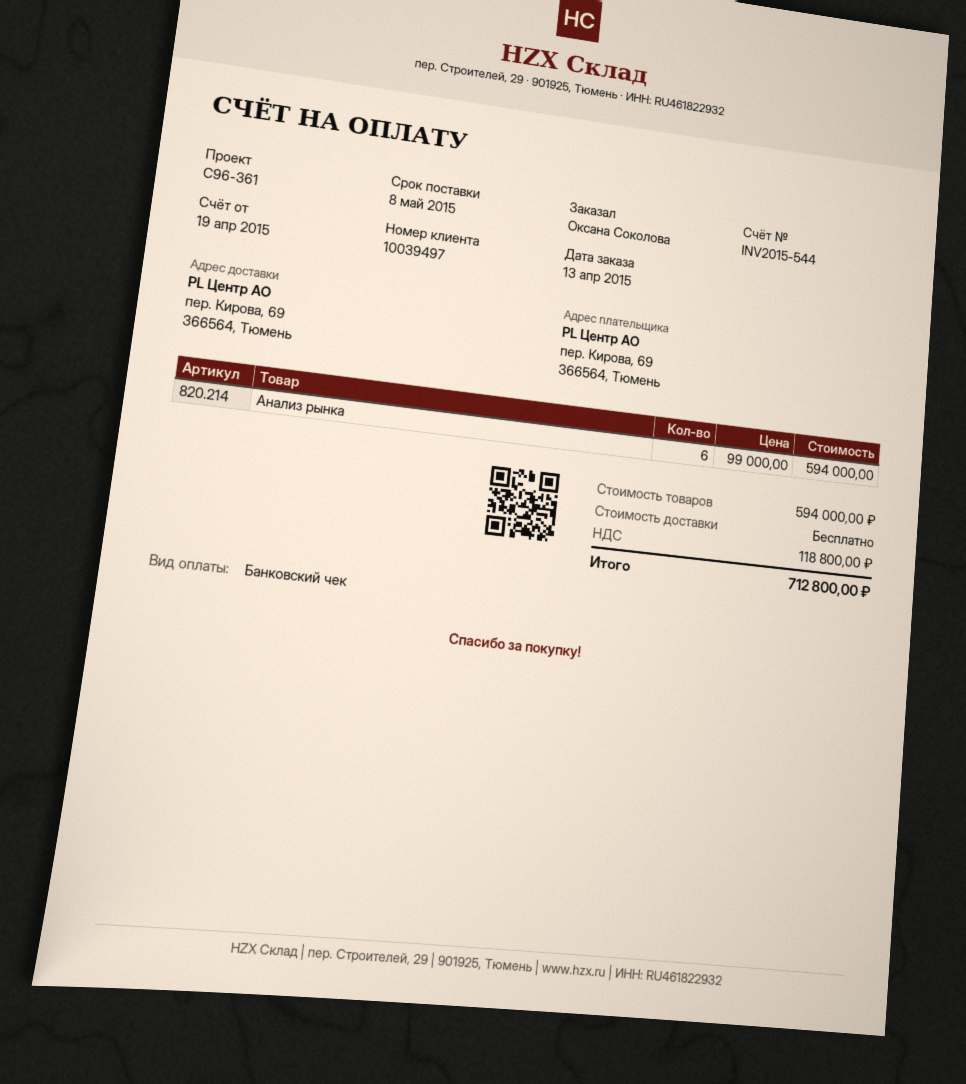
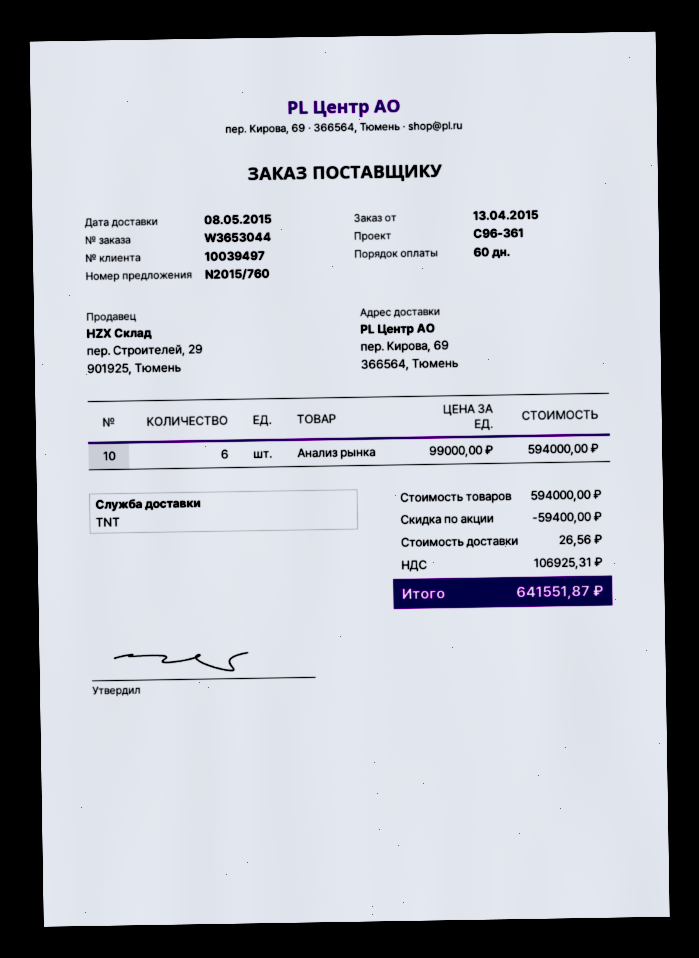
discount: none -> 59400.00
shipping: 0.00 -> 26.56
tax: 118800.00 -> 106925.31
total: 712800.00 -> 641551.87

